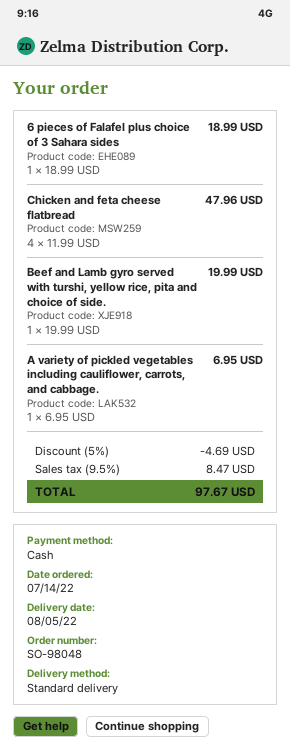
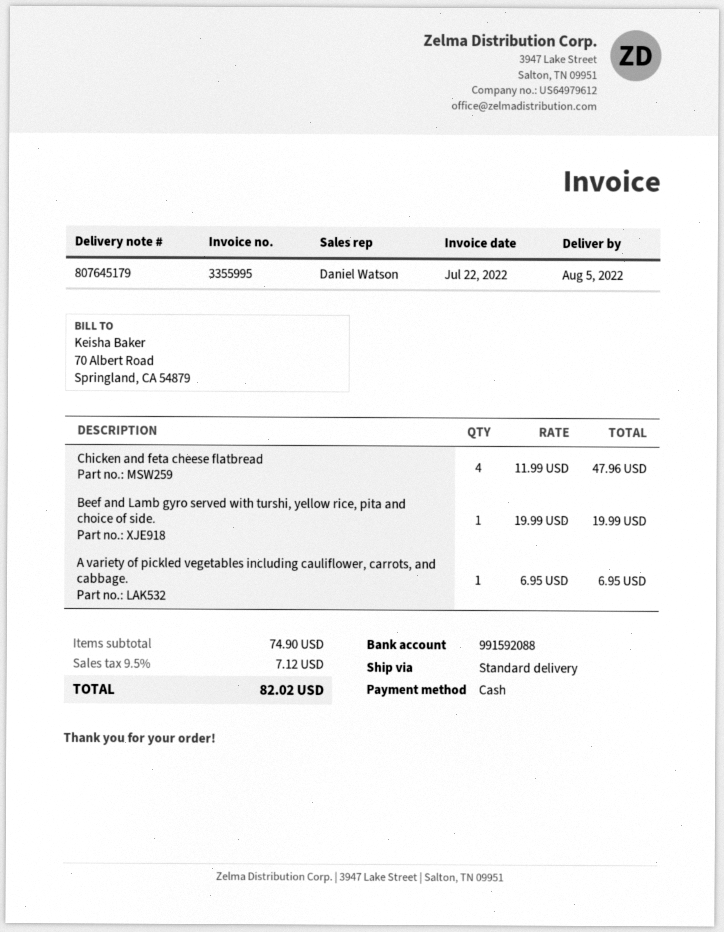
6 pieces of Falafel plus choice of 3 Sahara sides: 1 x 18.99 = 18.99 -> none
discount: 5% = 4.69 -> none
tax: 9.5% = 8.47 -> 9.5% = 7.12
total: 97.67 -> 82.02

